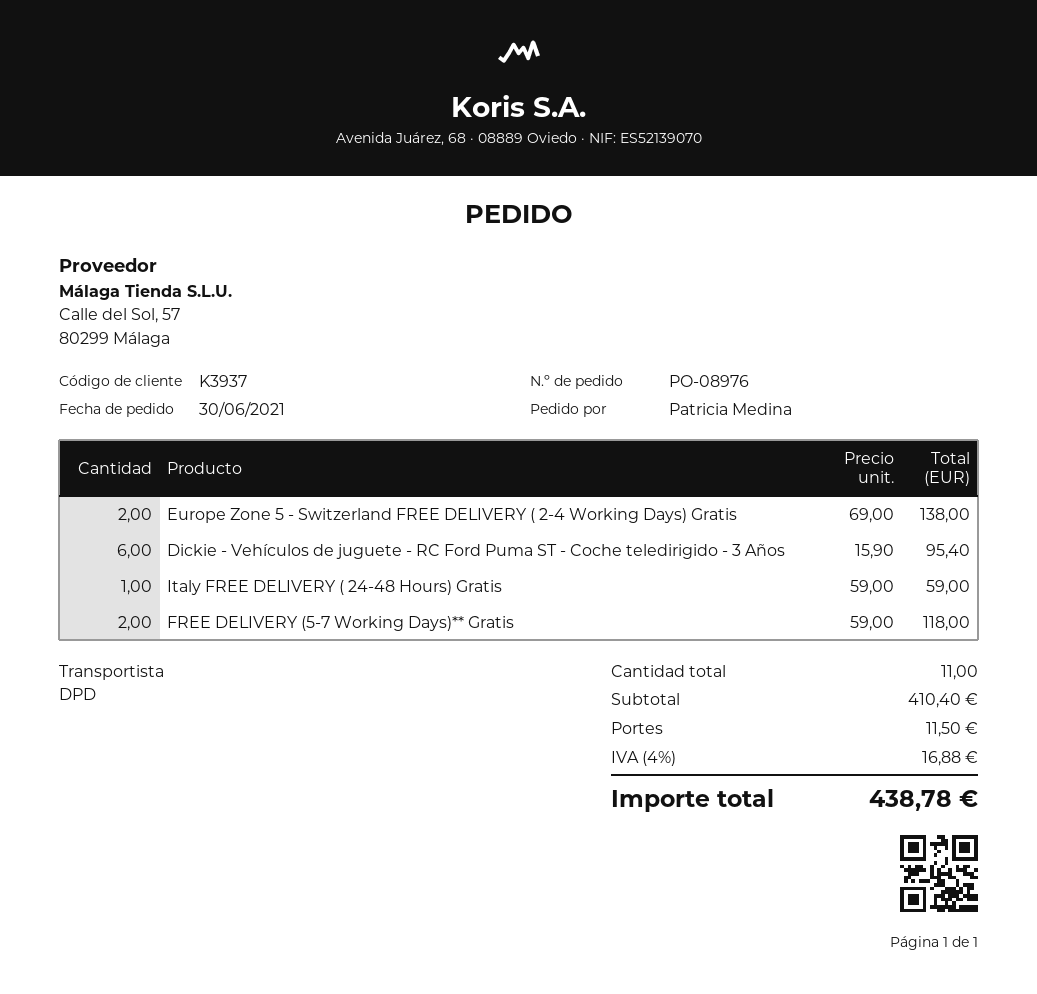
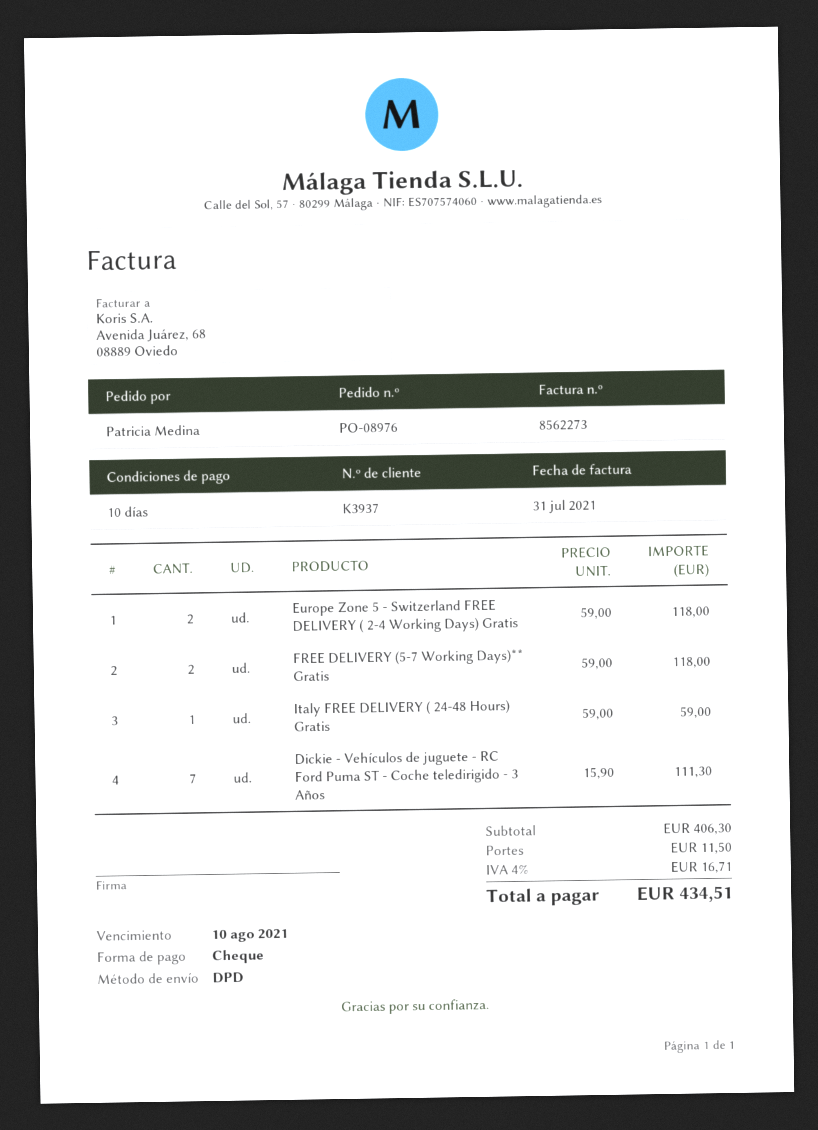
Europe Zone 5 - Switzerland FREE DELIVERY ( 2-4 Working Days) Gratis: 2 x 69.00 = 138.00 -> 2 x 59.00 = 118.00
Dickie - Vehículos de juguete - RC Ford Puma ST - Coche teledirigido - 3 Años: 6 x 15.90 = 95.40 -> 7 x 15.90 = 111.30
subtotal: 410.40 -> 406.30
tax: 4% = 16.88 -> 4% = 16.71
total: 438.78 -> 434.51

